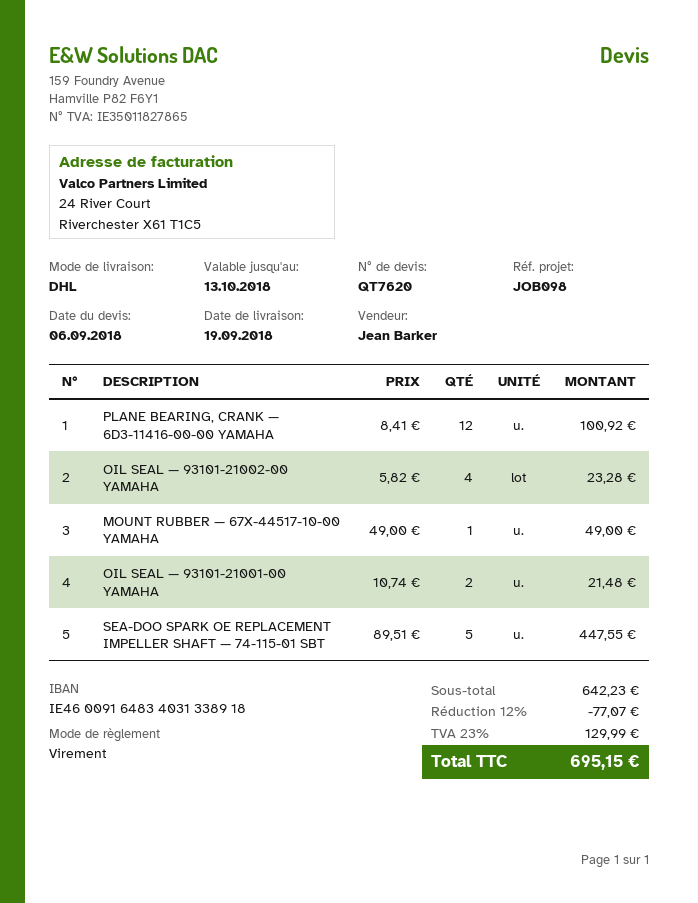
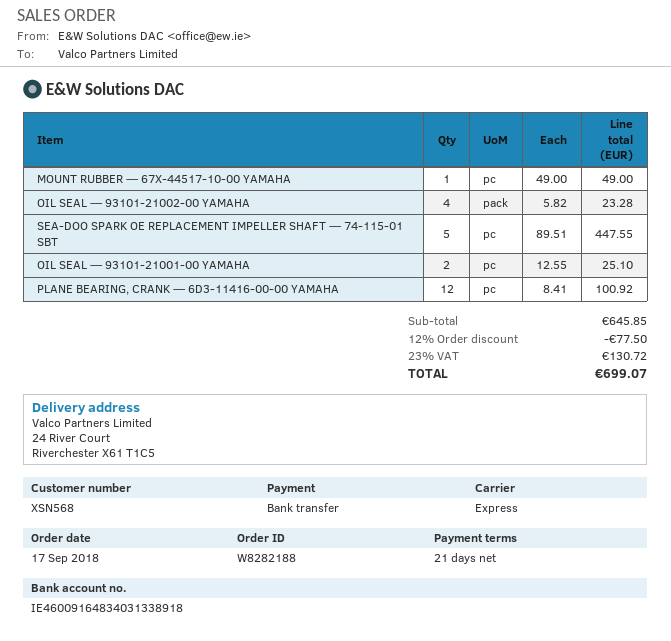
shipping method: DHL -> express
OIL SEAL — 93101-21001-00 YAMAHA: 2 x 10.74 = 21.48 -> 2 x 12.55 = 25.10
subtotal: 642.23 -> 645.85
discount: 12% = 77.07 -> 12% = 77.50
tax: 23% = 129.99 -> 23% = 130.72
total: 695.15 -> 699.07

